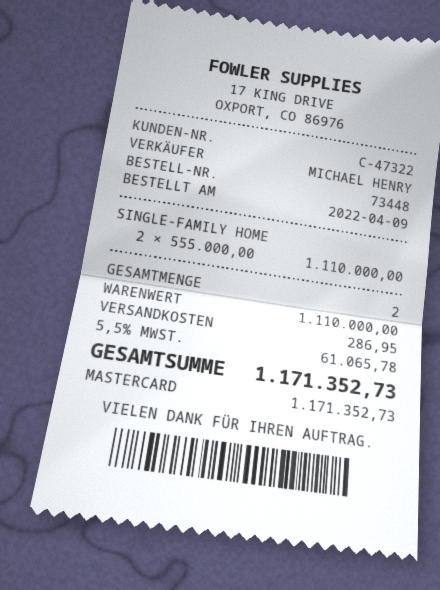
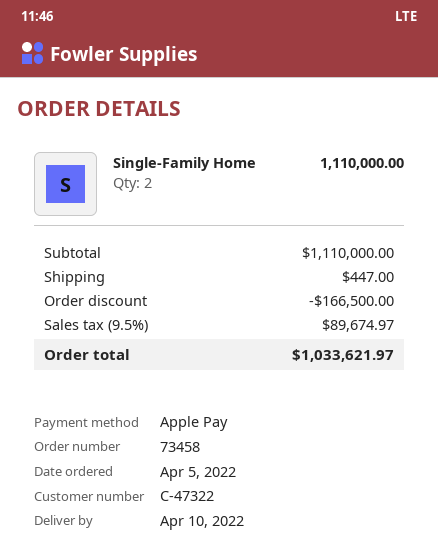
order number: 73448 -> 73458
order date: 2022-04-09 -> 2022-04-05
payment method: Mastercard -> Apple Pay
discount: none -> 166500.00
shipping: 286.95 -> 447.00
tax: 5.5% = 61065.78 -> 9.5% = 89674.97
total: 1171352.73 -> 1033621.97

